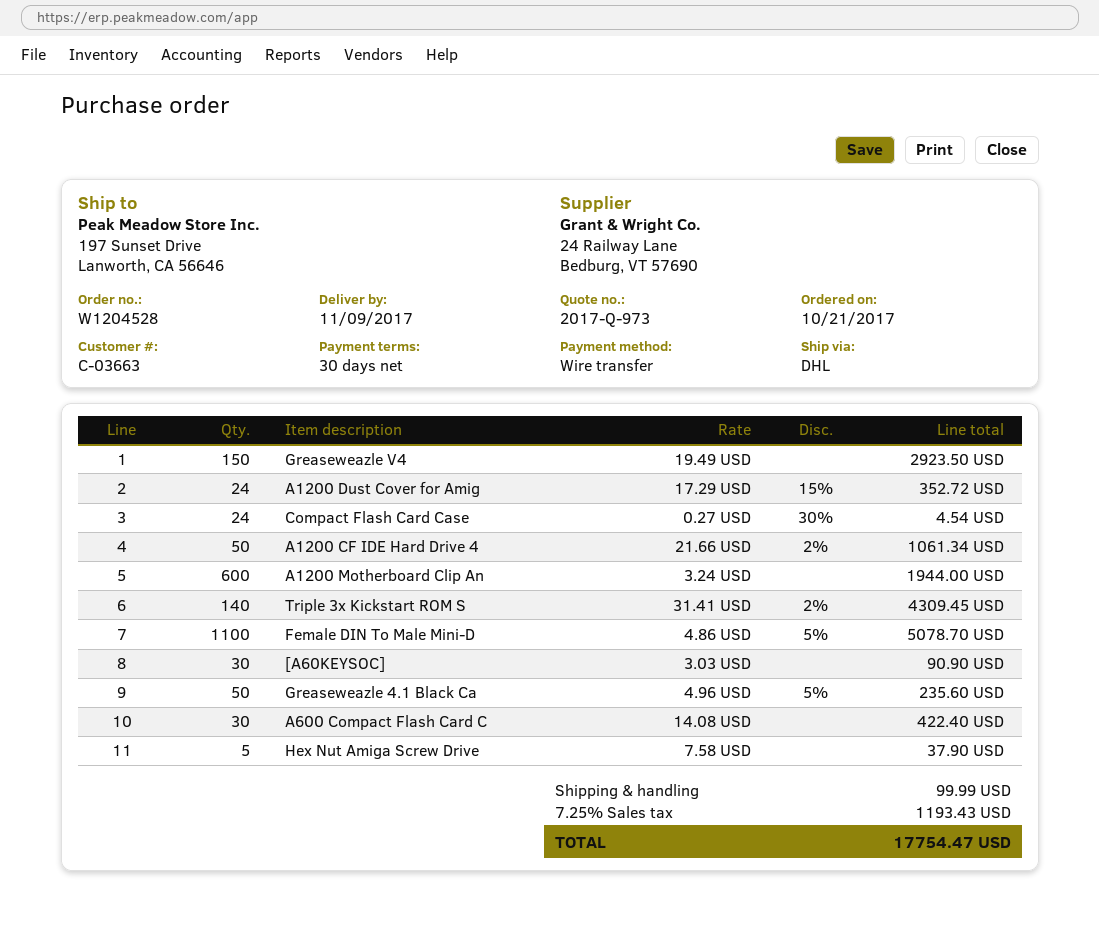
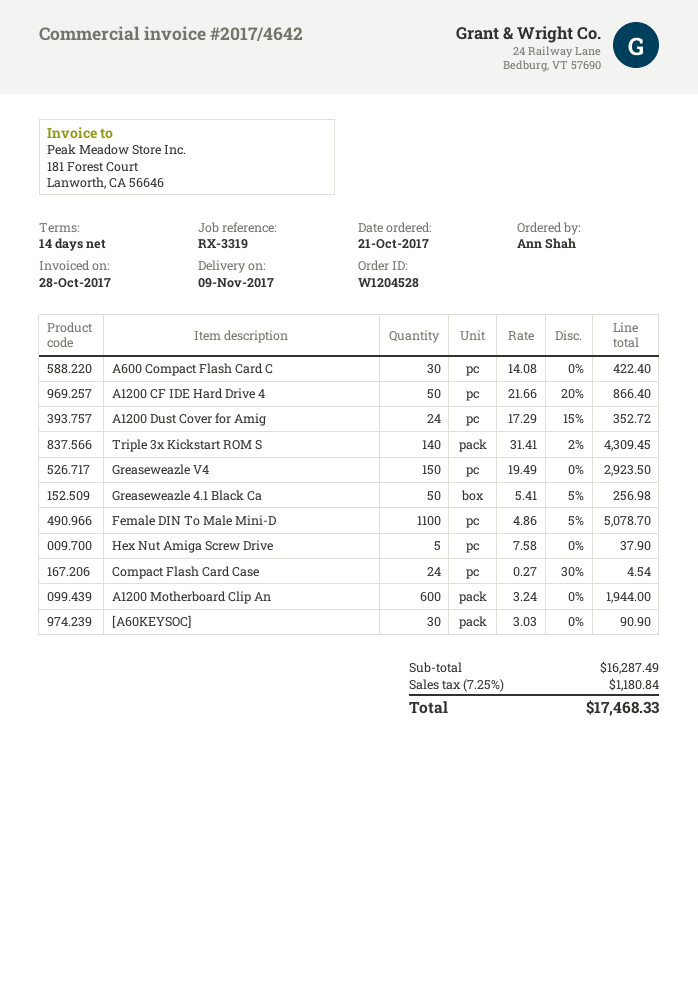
payment terms: 30 days -> 14 days
A1200 CF IDE Hard Drive 4: 50 x 21.66 - 2% = 1061.34 -> 50 x 21.66 - 20% = 866.40
Greaseweazle 4.1 Black Ca: 50 x 4.96 - 5% = 235.60 -> 50 x 5.41 - 5% = 256.98
shipping: 99.99 -> none
tax: 7.25% = 1193.43 -> 7.25% = 1180.84
total: 17754.47 -> 17468.33

